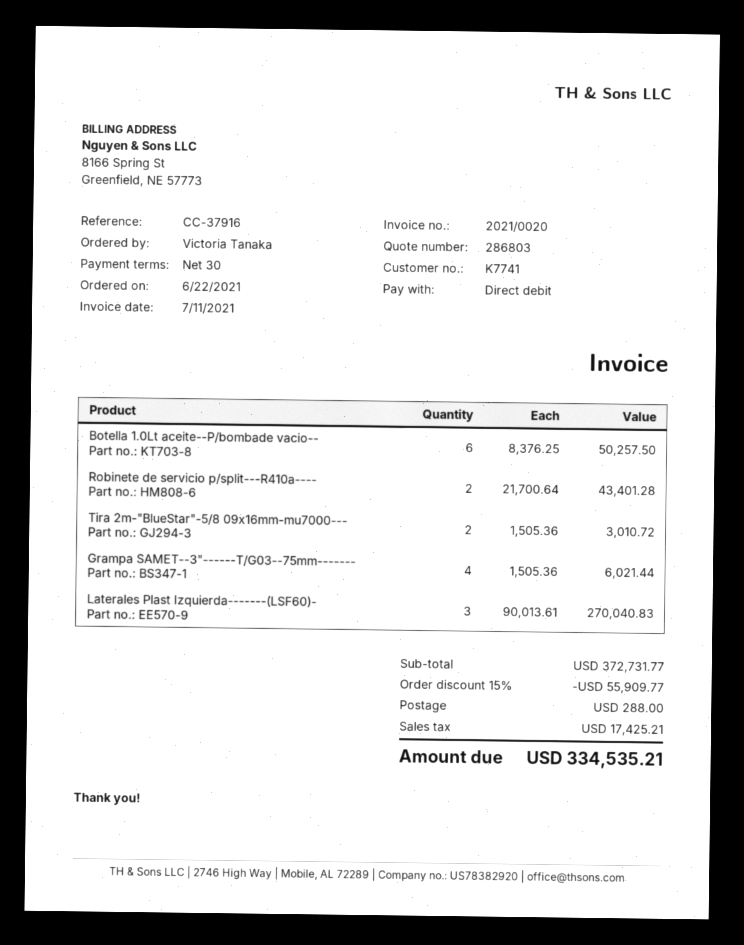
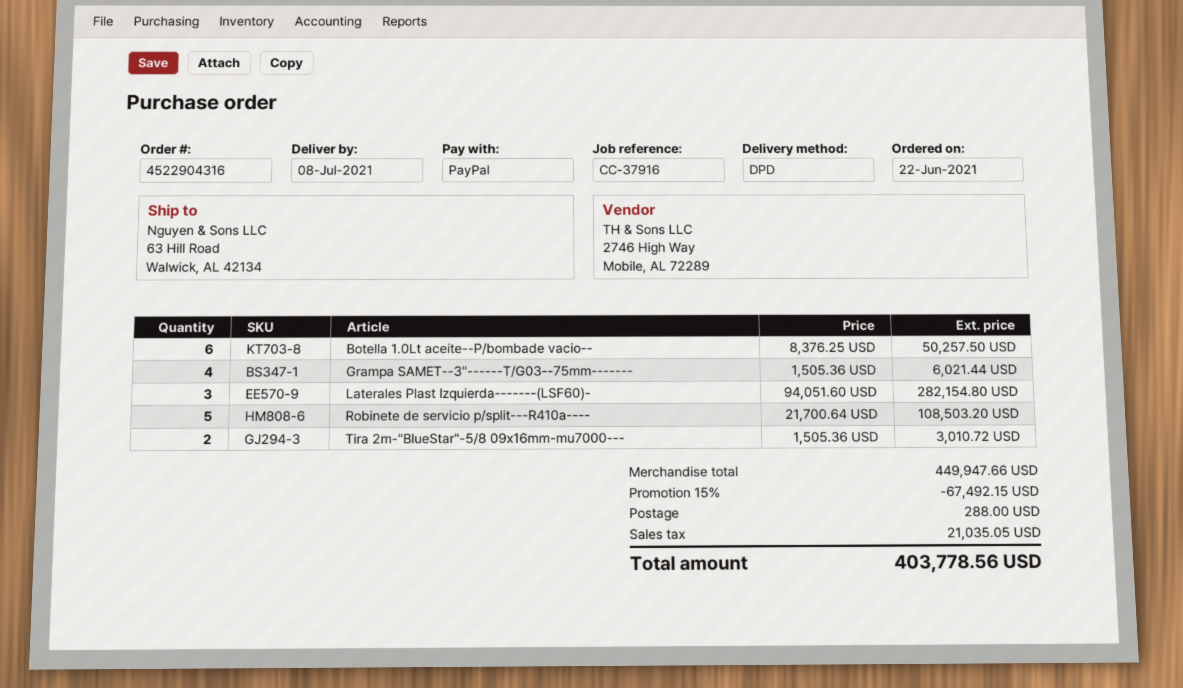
payment method: direct debit -> PayPal
Robinete de servicio p/split---R410a----: 2 x 21700.64 = 43401.28 -> 5 x 21700.64 = 108503.20
Laterales Plast Izquierda-------(LSF60)-: 3 x 90013.61 = 270040.83 -> 3 x 94051.60 = 282154.80
subtotal: 372731.77 -> 449947.66
discount: 15% = 55909.77 -> 15% = 67492.15
tax: 17425.21 -> 21035.05
total: 334535.21 -> 403778.56

